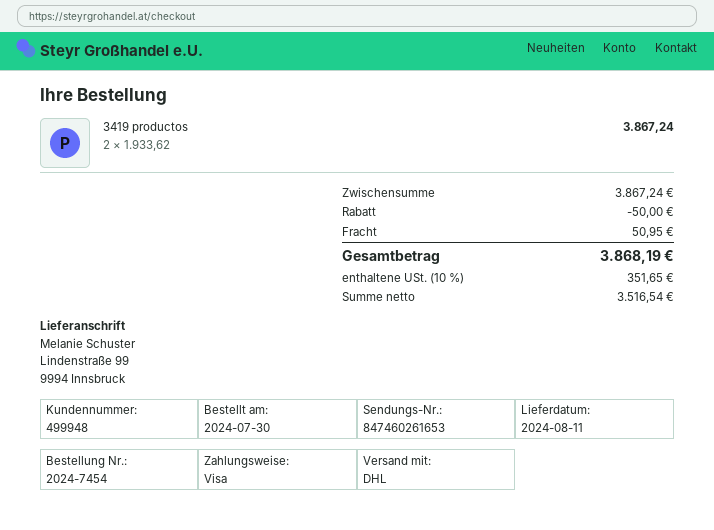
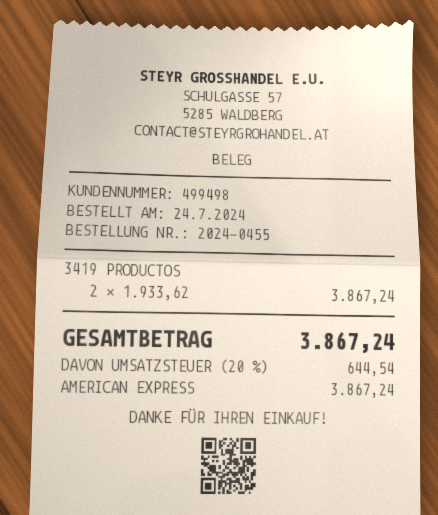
order number: 2024-7454 -> 2024-0455
order date: 2024-07-30 -> 2024-07-24
customer number: 499948 -> 499498
payment method: Visa -> American Express
discount: 50.00 -> none
shipping: 50.95 -> none
tax: 10% = 351.65 -> 20% = 644.54
total: 3868.19 -> 3867.24

